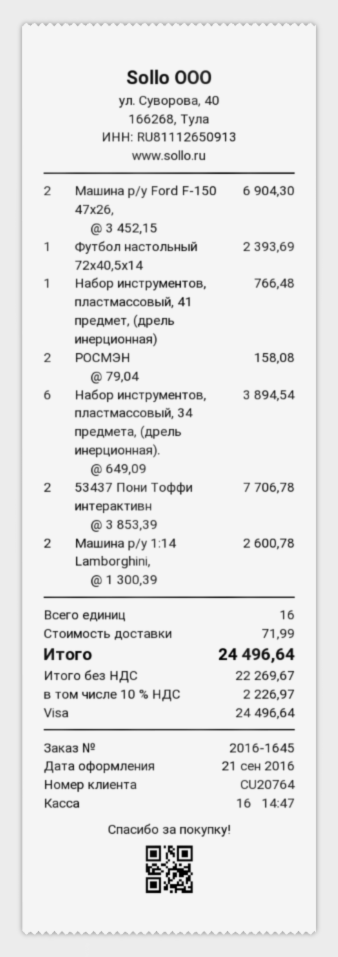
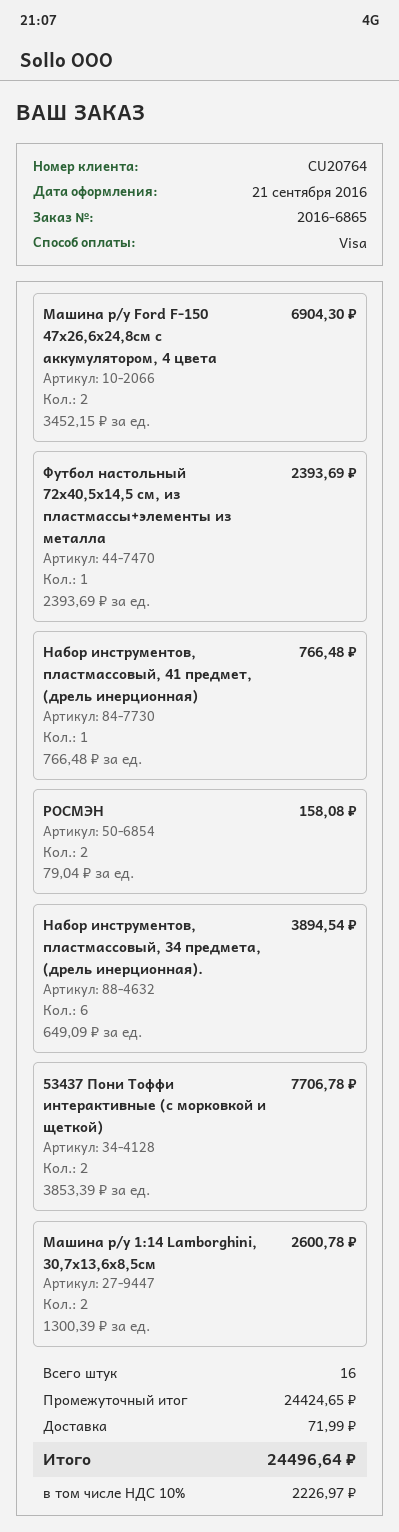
order number: 2016-1645 -> 2016-6865

